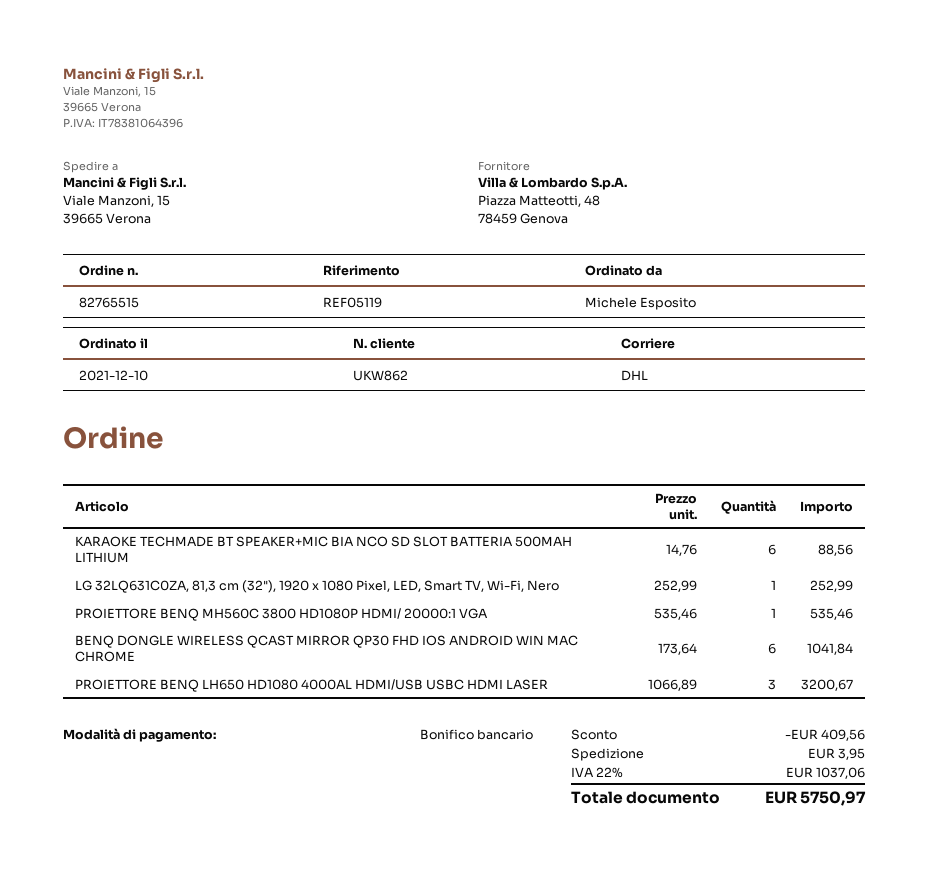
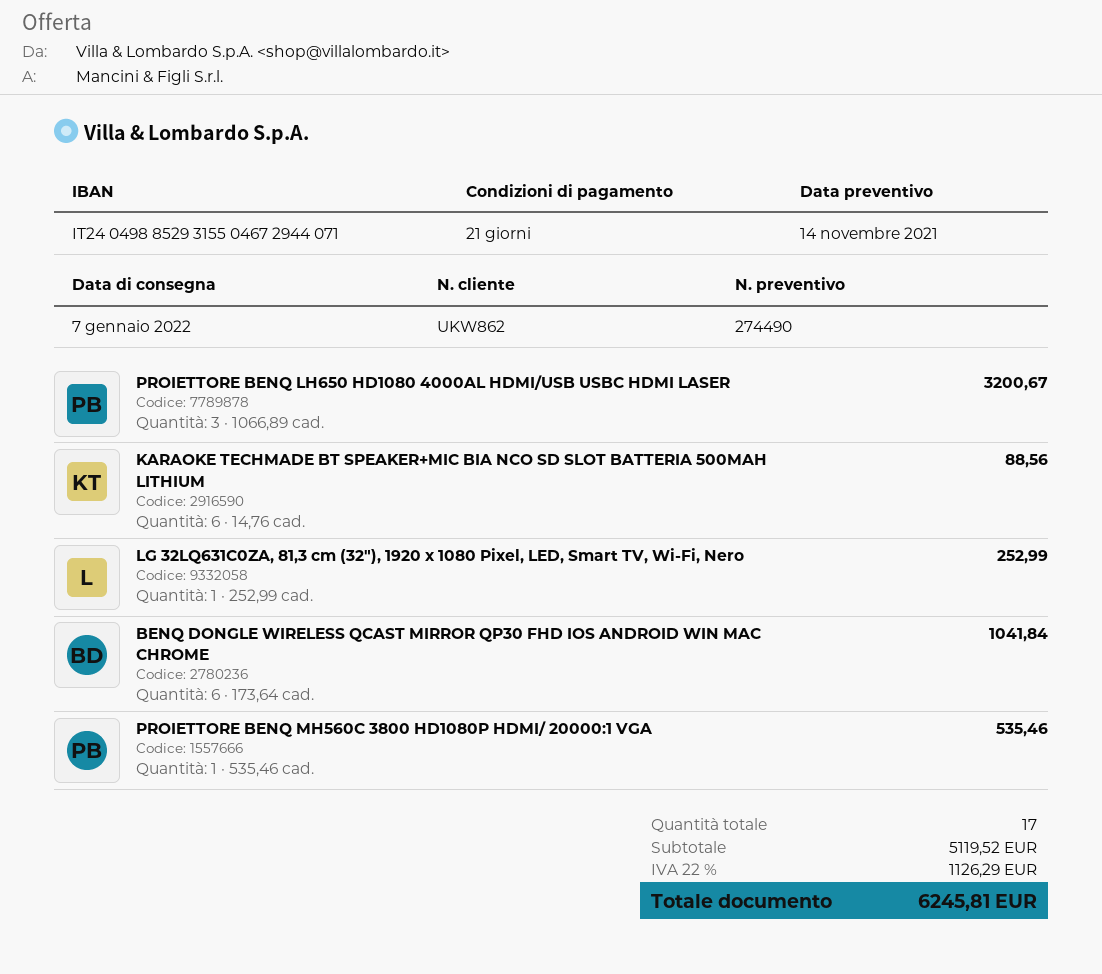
discount: 409.56 -> none
shipping: 3.95 -> none
tax: 22% = 1037.06 -> 22% = 1126.29
total: 5750.97 -> 6245.81

